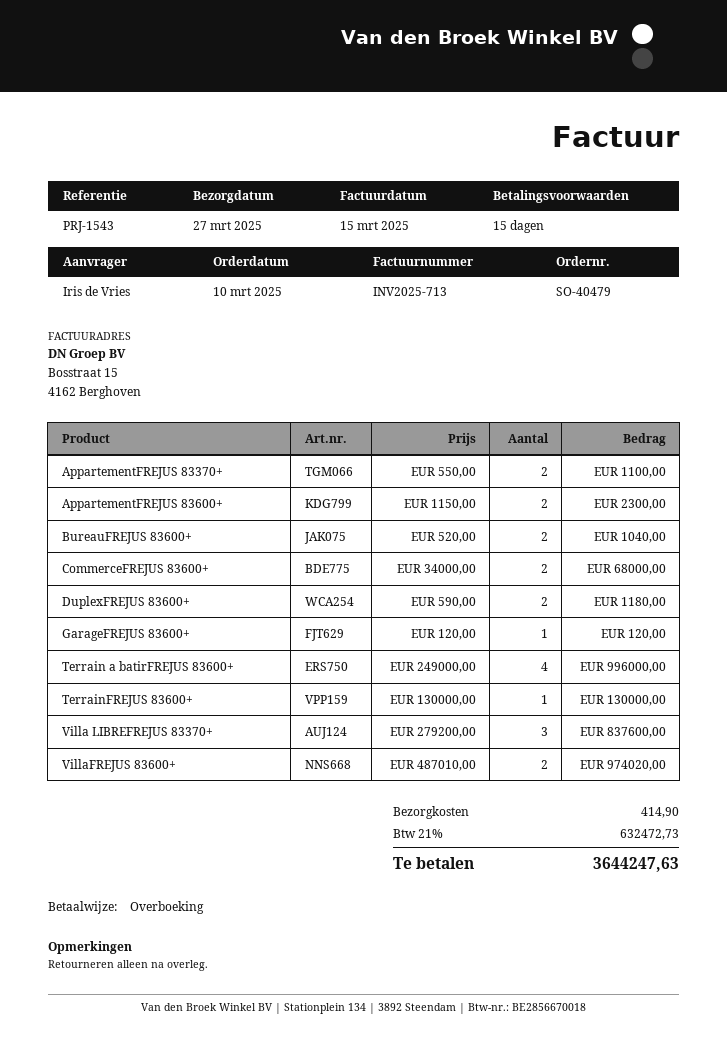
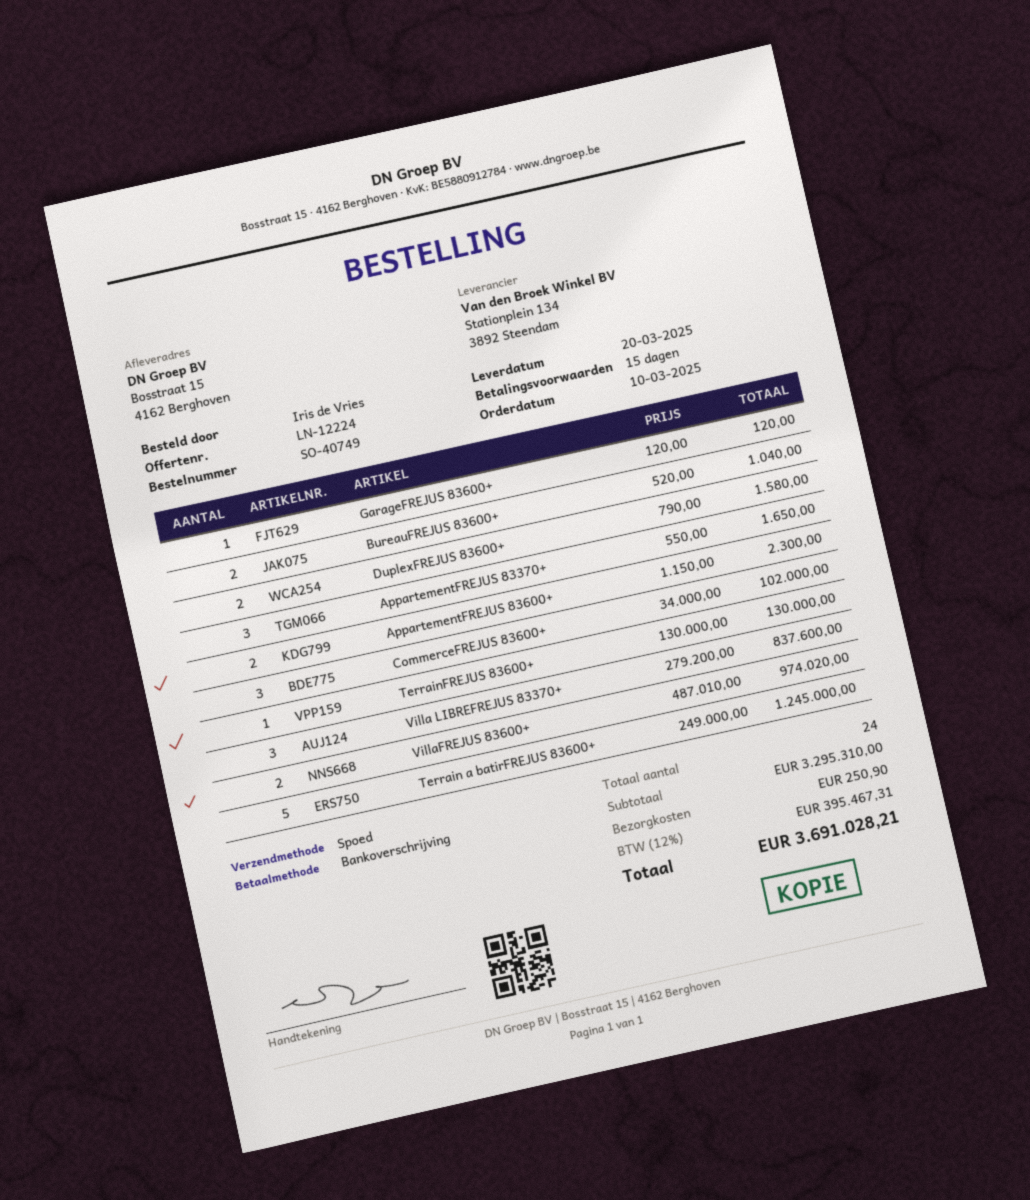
order number: SO-40479 -> SO-40749
delivery date: 2025-03-27 -> 2025-03-20
AppartementFREJUS 83370+: 2 x 550.00 = 1100.00 -> 3 x 550.00 = 1650.00
CommerceFREJUS 83600+: 2 x 34000.00 = 68000.00 -> 3 x 34000.00 = 102000.00
DuplexFREJUS 83600+: 2 x 590.00 = 1180.00 -> 2 x 790.00 = 1580.00
Terrain a batirFREJUS 83600+: 4 x 249000.00 = 996000.00 -> 5 x 249000.00 = 1245000.00
shipping: 414.90 -> 250.90
tax: 21% = 632472.73 -> 12% = 395467.31
total: 3644247.63 -> 3691028.21

